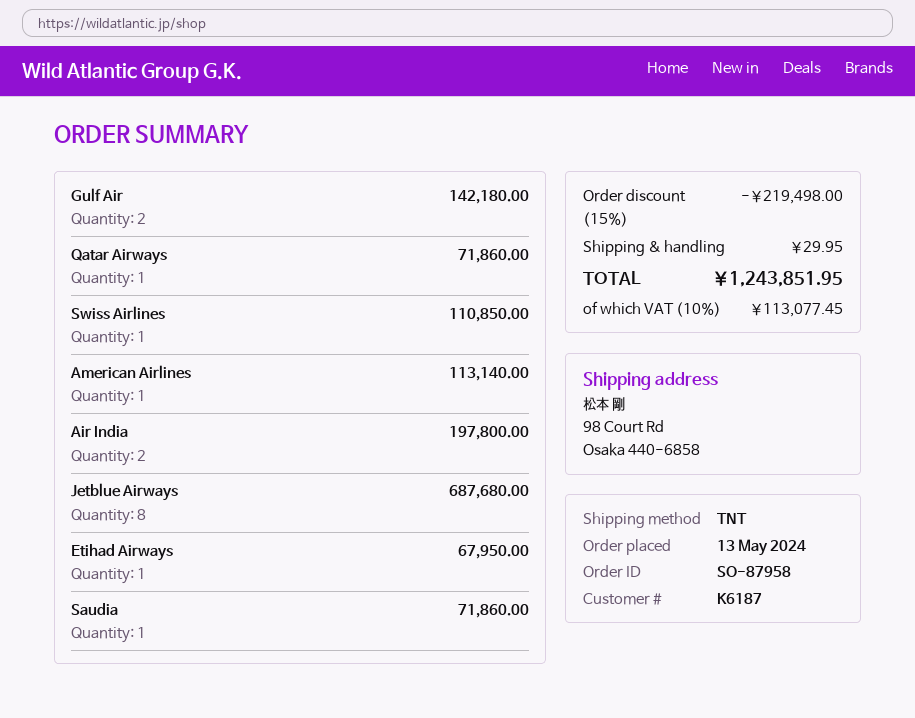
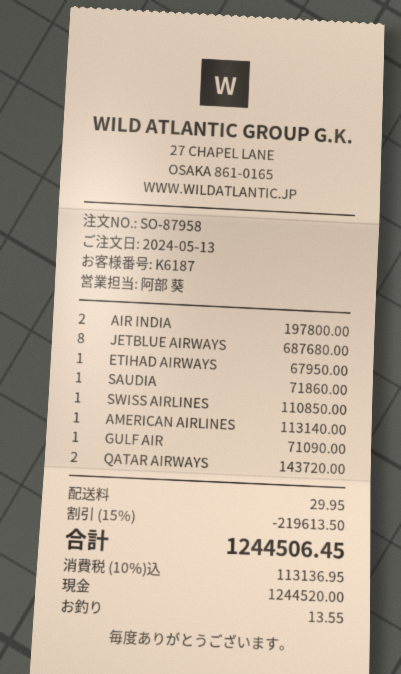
Gulf Air: 2 for 142180.00 -> 1 for 71090.00
Qatar Airways: 1 for 71860.00 -> 2 for 143720.00
discount: 15% = 219498.00 -> 15% = 219613.50
tax: 10% = 113077.45 -> 10% = 113136.95
total: 1243851.95 -> 1244506.45

